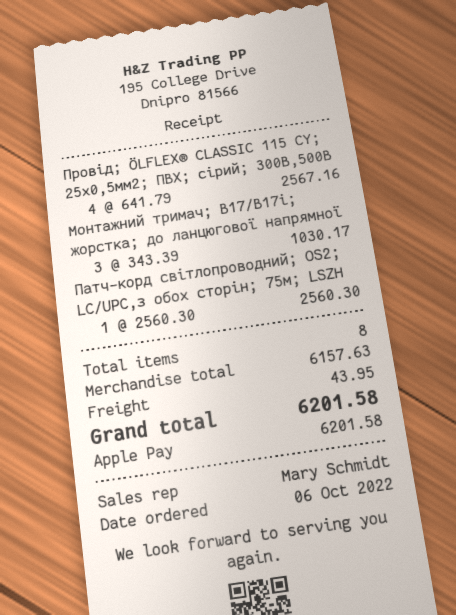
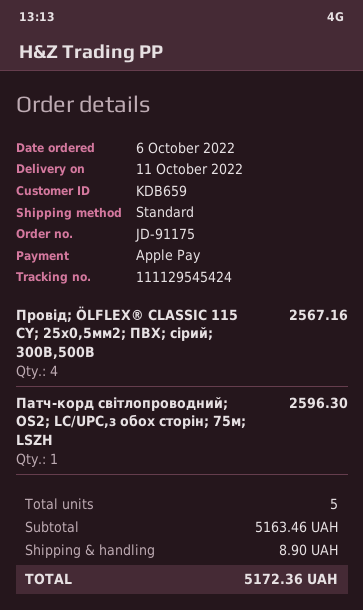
Монтажний тримач; B17/B17i; жорстка; до ланцюгової напрямної: 3 for 1030.17 -> none
Патч-корд світлопроводний; OS2; LC/UPC,з обох сторін; 75м; LSZH: 1 for 2560.30 -> 1 for 2596.30
total quantity: 8 -> 5
subtotal: 6157.63 -> 5163.46
shipping: 43.95 -> 8.90
total: 6201.58 -> 5172.36

